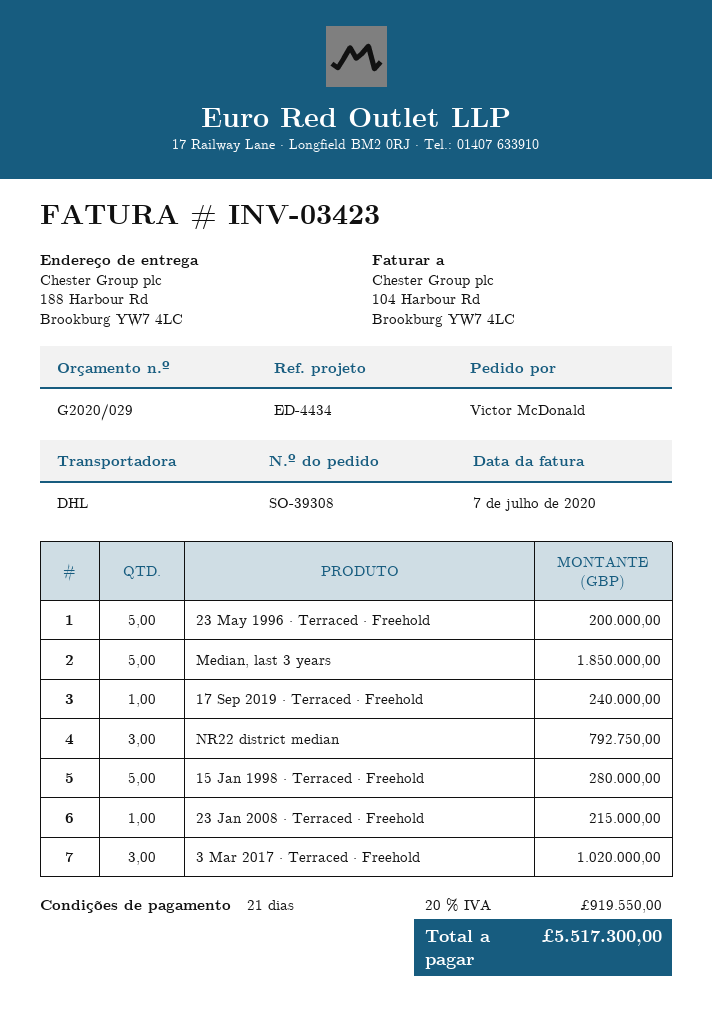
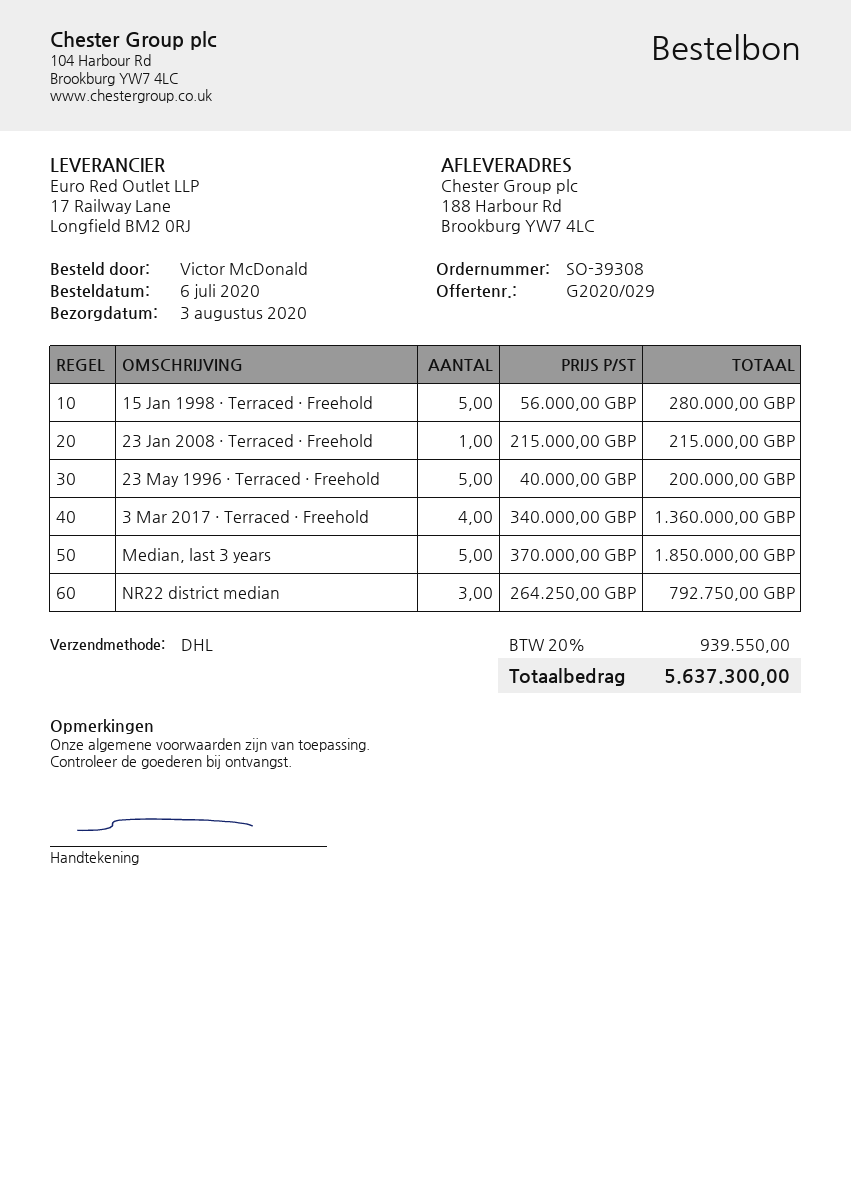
17 Sep 2019 · Terraced · Freehold: 1 for 240000.00 -> none
3 Mar 2017 · Terraced · Freehold: 3 for 1020000.00 -> 4 for 1360000.00
tax: 20% = 919550.00 -> 20% = 939550.00
total: 5517300.00 -> 5637300.00

